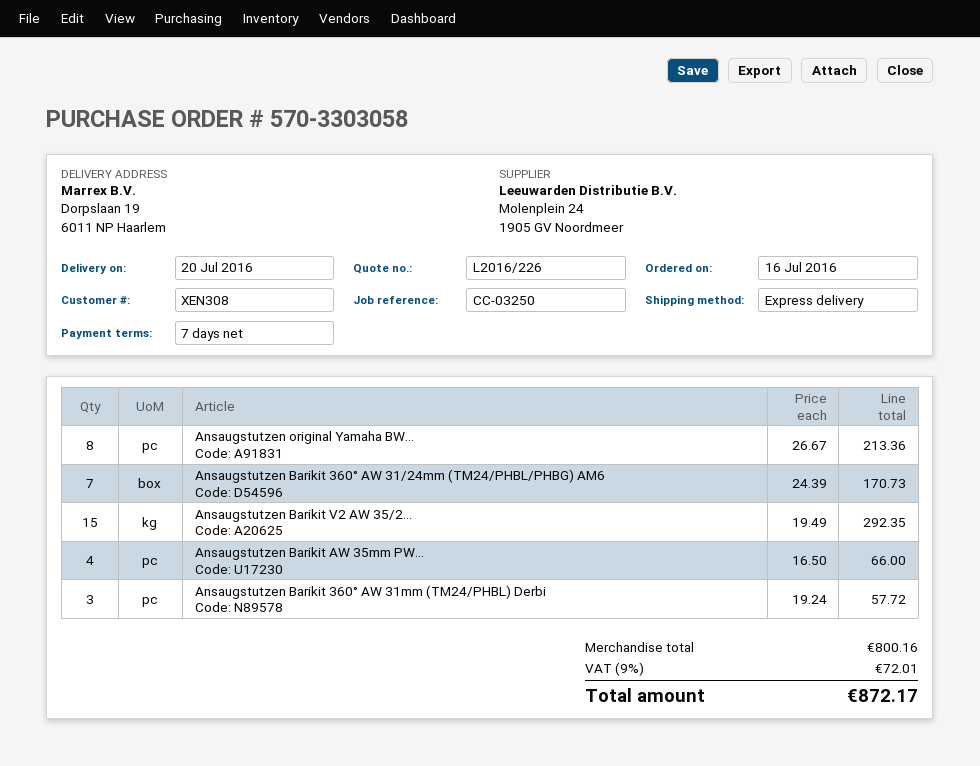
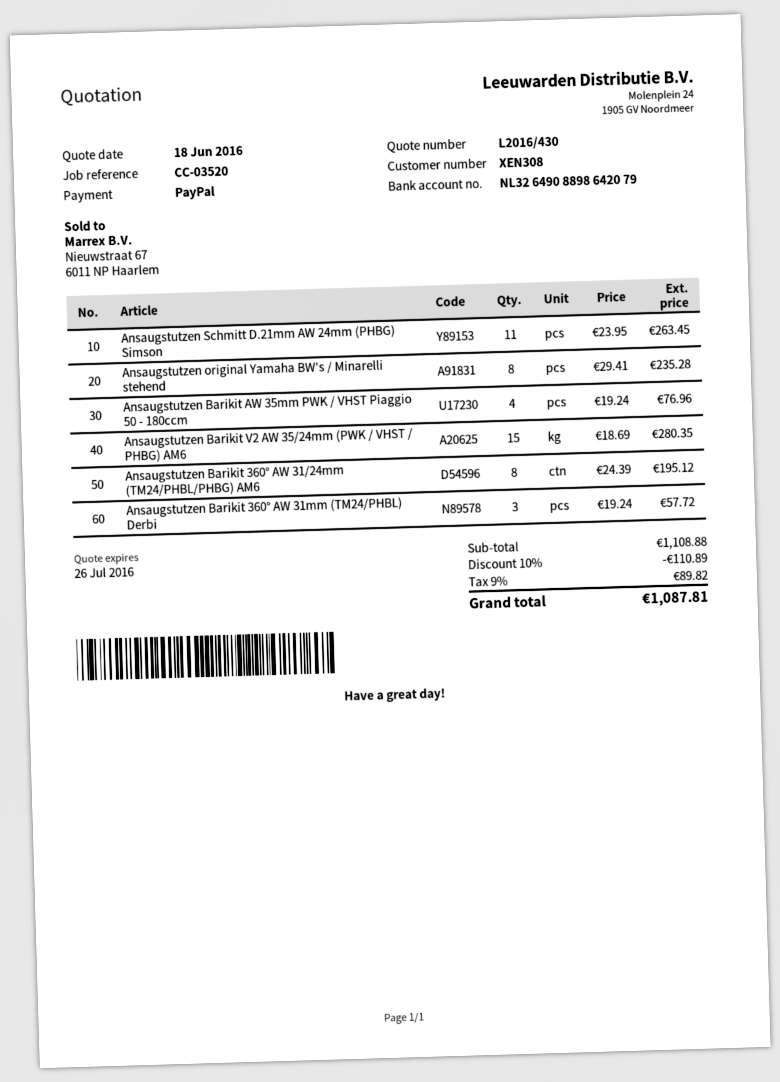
quote number: L2016/226 -> L2016/430
reference: CC-03250 -> CC-03520
Ansaugstutzen original Yamaha BW...: 8 x 26.67 = 213.36 -> 8 x 29.41 = 235.28
Ansaugstutzen Barikit 360° AW 31/24mm (TM24/PHBL/PHBG) AM6: 7 x 24.39 = 170.73 -> 8 x 24.39 = 195.12
Ansaugstutzen Barikit V2 AW 35/2...: 15 x 19.49 = 292.35 -> 15 x 18.69 = 280.35
Ansaugstutzen Barikit AW 35mm PW...: 4 x 16.50 = 66.00 -> 4 x 19.24 = 76.96
Ansaugstutzen Schmitt D.21mm AW 24mm (PHBG) Simson: none -> 11 x 23.95 = 263.45
subtotal: 800.16 -> 1108.88
discount: none -> 10% = 110.89
tax: 9% = 72.01 -> 9% = 89.82
total: 872.17 -> 1087.81

